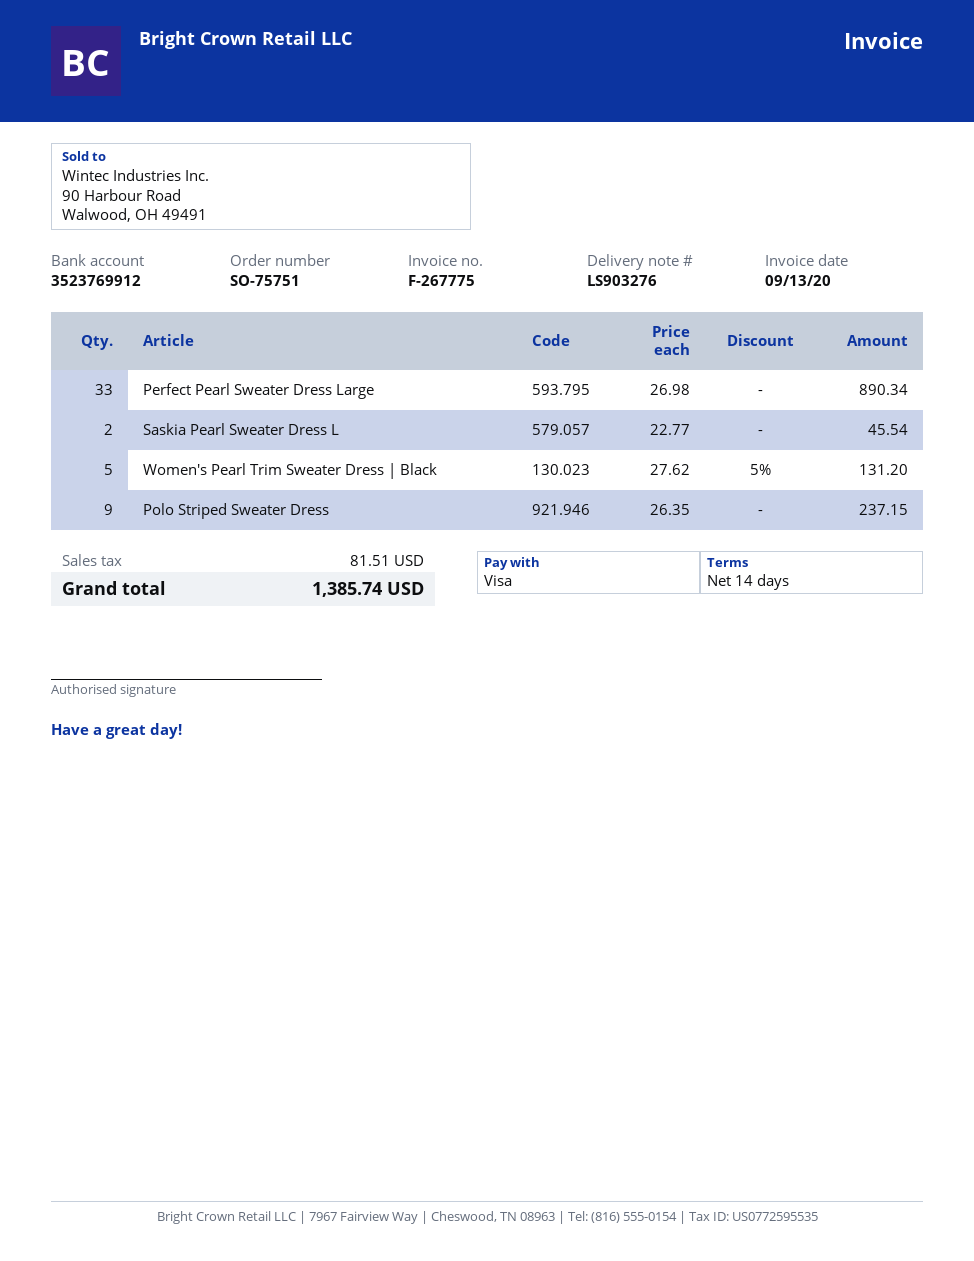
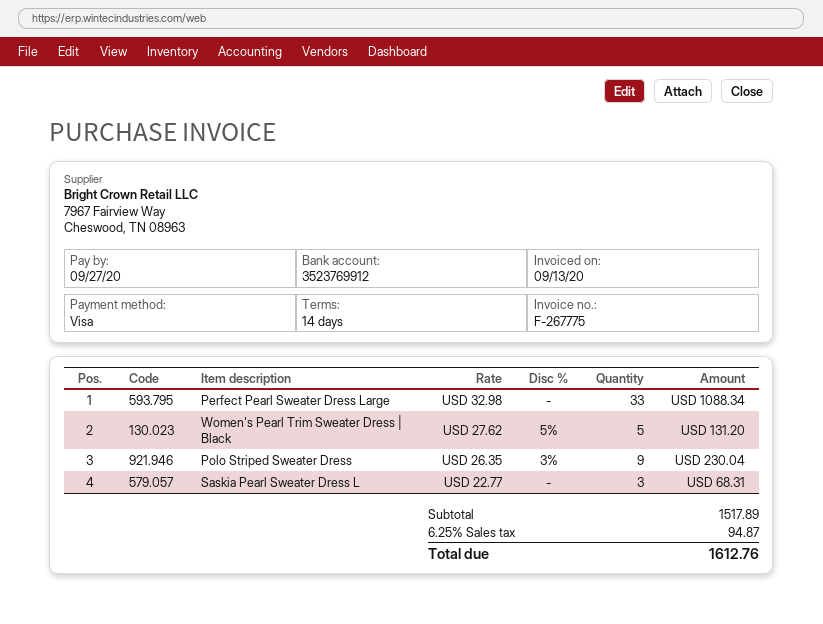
Perfect Pearl Sweater Dress Large: 33 x 26.98 = 890.34 -> 33 x 32.98 = 1088.34
Saskia Pearl Sweater Dress L: 2 x 22.77 = 45.54 -> 3 x 22.77 = 68.31
Polo Striped Sweater Dress: 9 x 26.35 = 237.15 -> 9 x 26.35 - 3% = 230.04
tax: 81.51 -> 94.87
total: 1385.74 -> 1612.76

